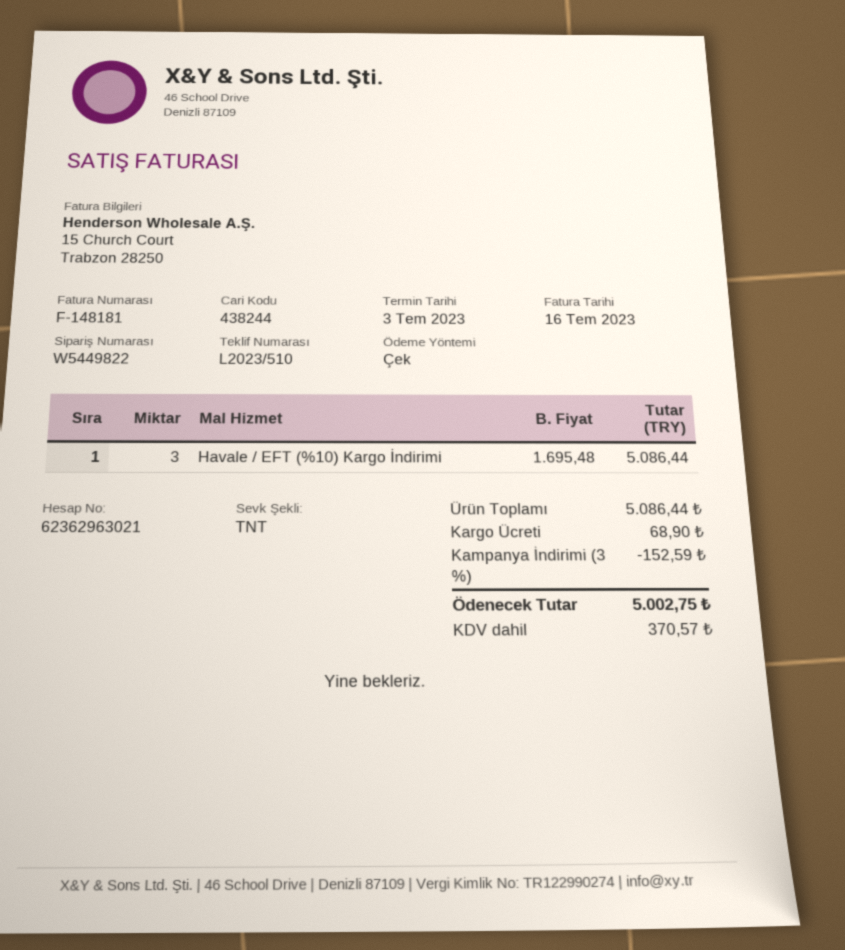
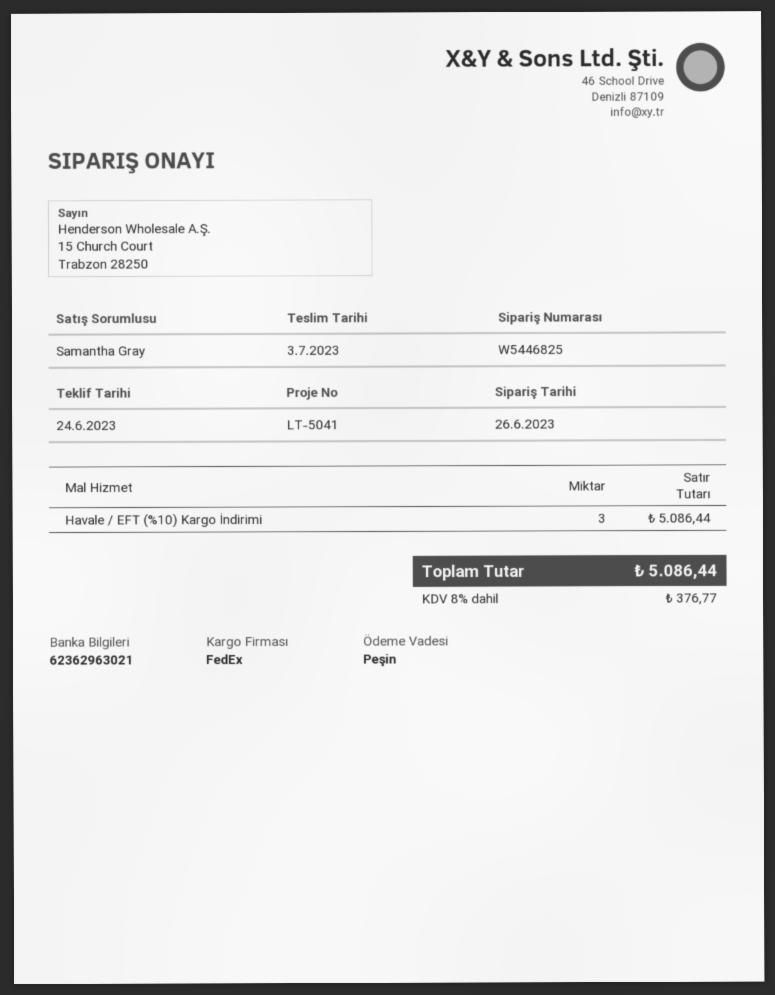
order number: W5449822 -> W5446825
shipping method: TNT -> FedEx
discount: 3% = 152.59 -> none
shipping: 68.90 -> none
tax: 370.57 -> 376.77
total: 5002.75 -> 5086.44

